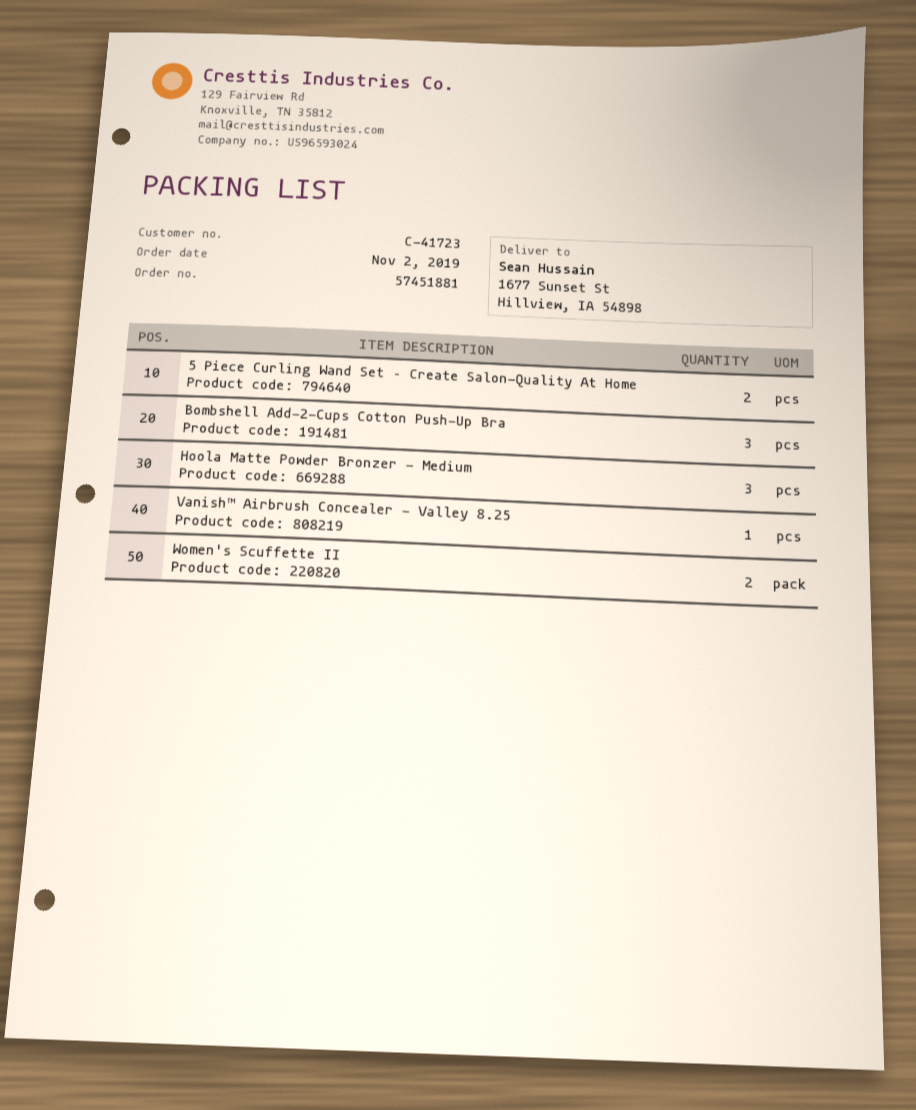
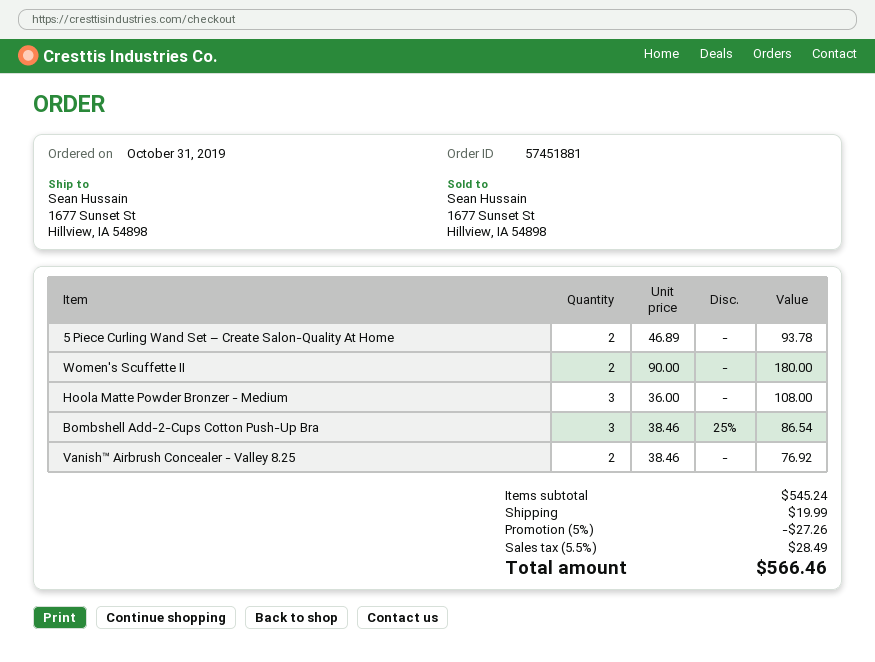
order date: 2019-11-02 -> 2019-10-31
Vanish™ Airbrush Concealer - Valley 8.25: 1 -> 2

